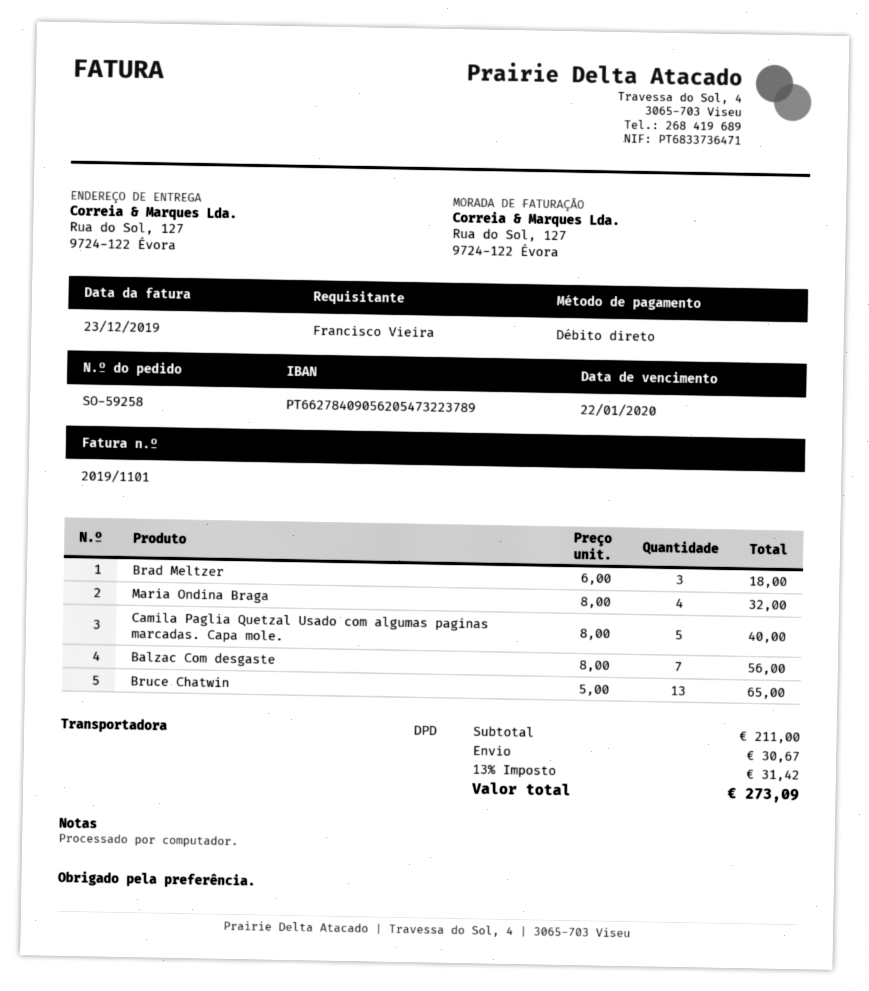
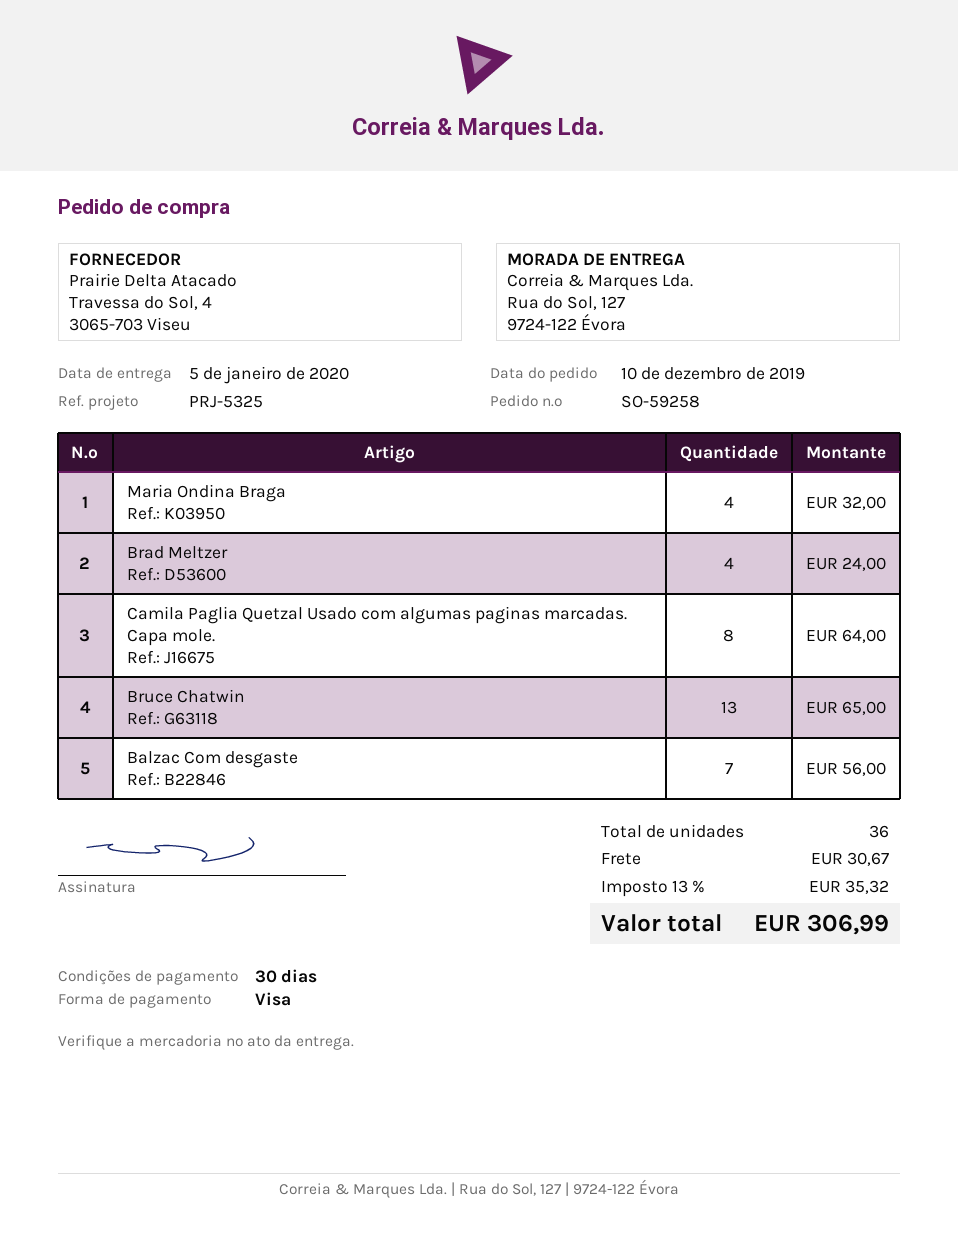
payment method: direct debit -> Visa
Brad Meltzer: 3 for 18.00 -> 4 for 24.00
Camila Paglia Quetzal Usado com algumas paginas marcadas. Capa mole.: 5 for 40.00 -> 8 for 64.00
tax: 13% = 31.42 -> 13% = 35.32
total: 273.09 -> 306.99

